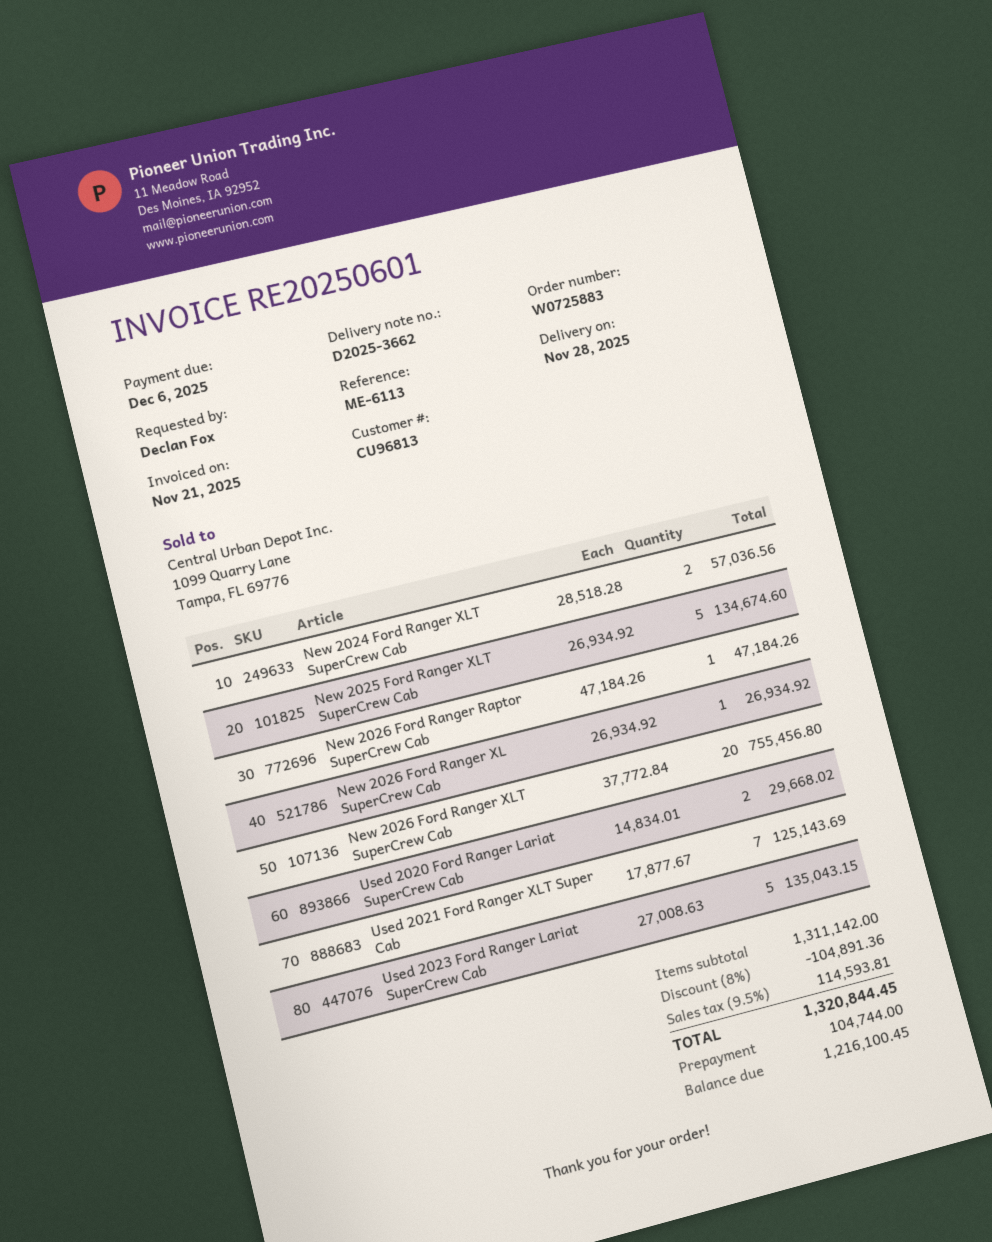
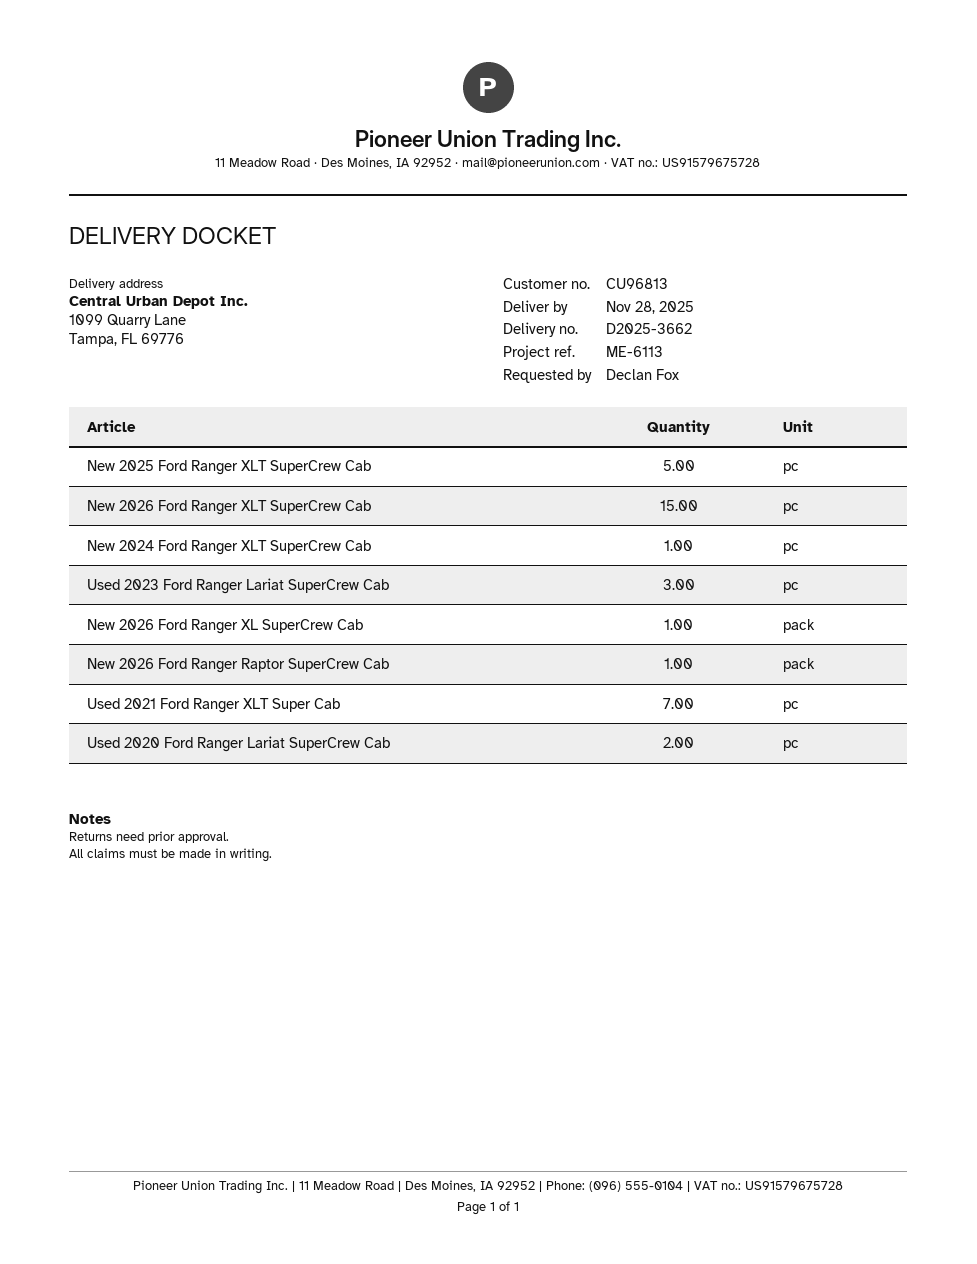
New 2024 Ford Ranger XLT SuperCrew Cab: 2 -> 1
New 2026 Ford Ranger XLT SuperCrew Cab: 20 -> 15
Used 2023 Ford Ranger Lariat SuperCrew Cab: 5 -> 3

